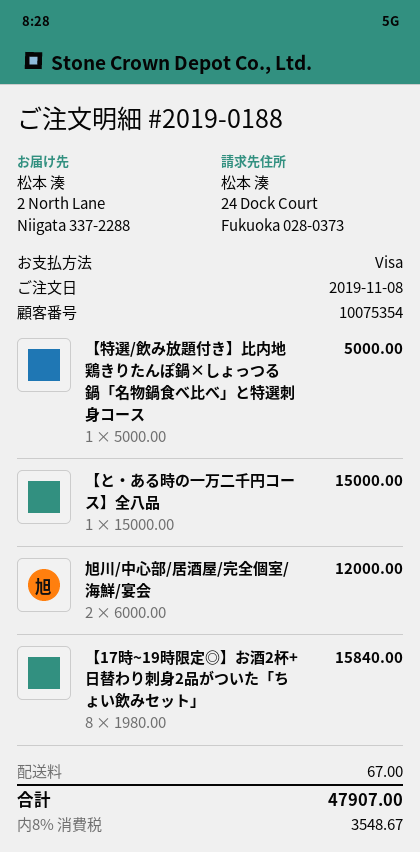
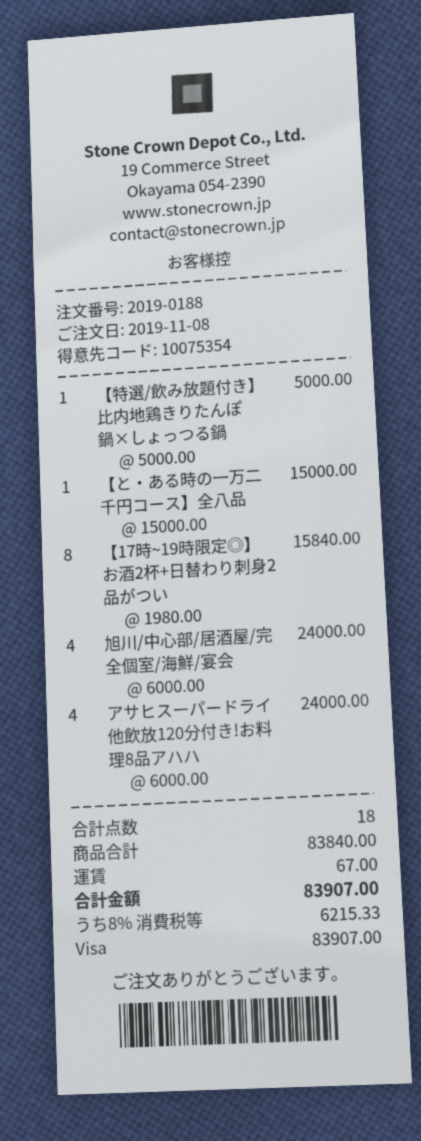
旭川/中心部/居酒屋/完全個室/海鮮/宴会: 2 x 6000.00 = 12000.00 -> 4 x 6000.00 = 24000.00
アサヒスーパードライ他飲放120分付き!お料理8品アハハ: none -> 4 x 6000.00 = 24000.00
tax: 8% = 3548.67 -> 8% = 6215.33
total: 47907.00 -> 83907.00

